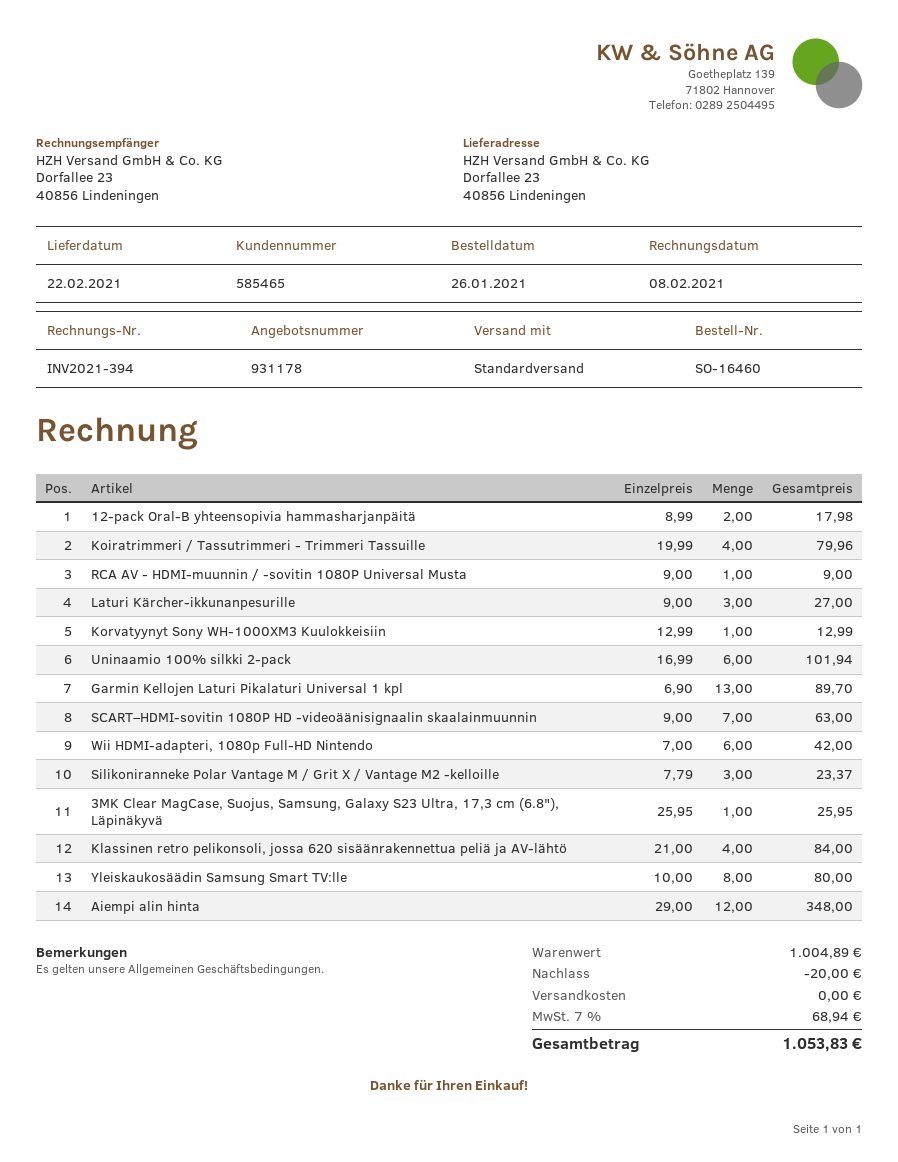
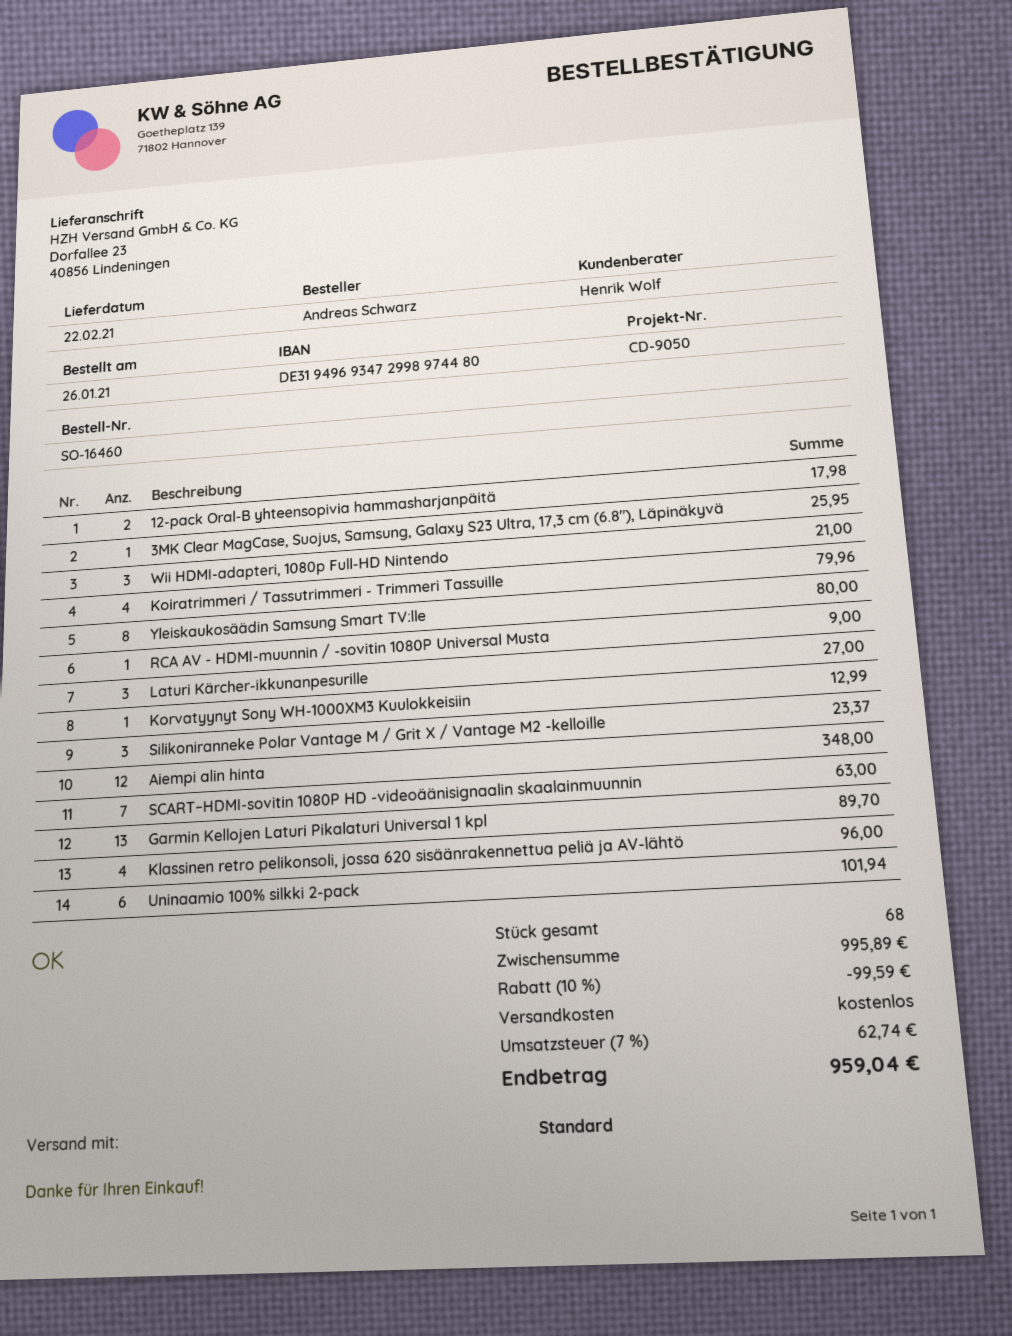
Wii HDMI-adapteri, 1080p Full-HD Nintendo: 6 for 42.00 -> 3 for 21.00
Klassinen retro pelikonsoli, jossa 620 sisäänrakennettua peliä ja AV-lähtö: 4 for 84.00 -> 4 for 96.00
subtotal: 1004.89 -> 995.89
discount: 20.00 -> 99.59
tax: 7% = 68.94 -> 7% = 62.74
total: 1053.83 -> 959.04

